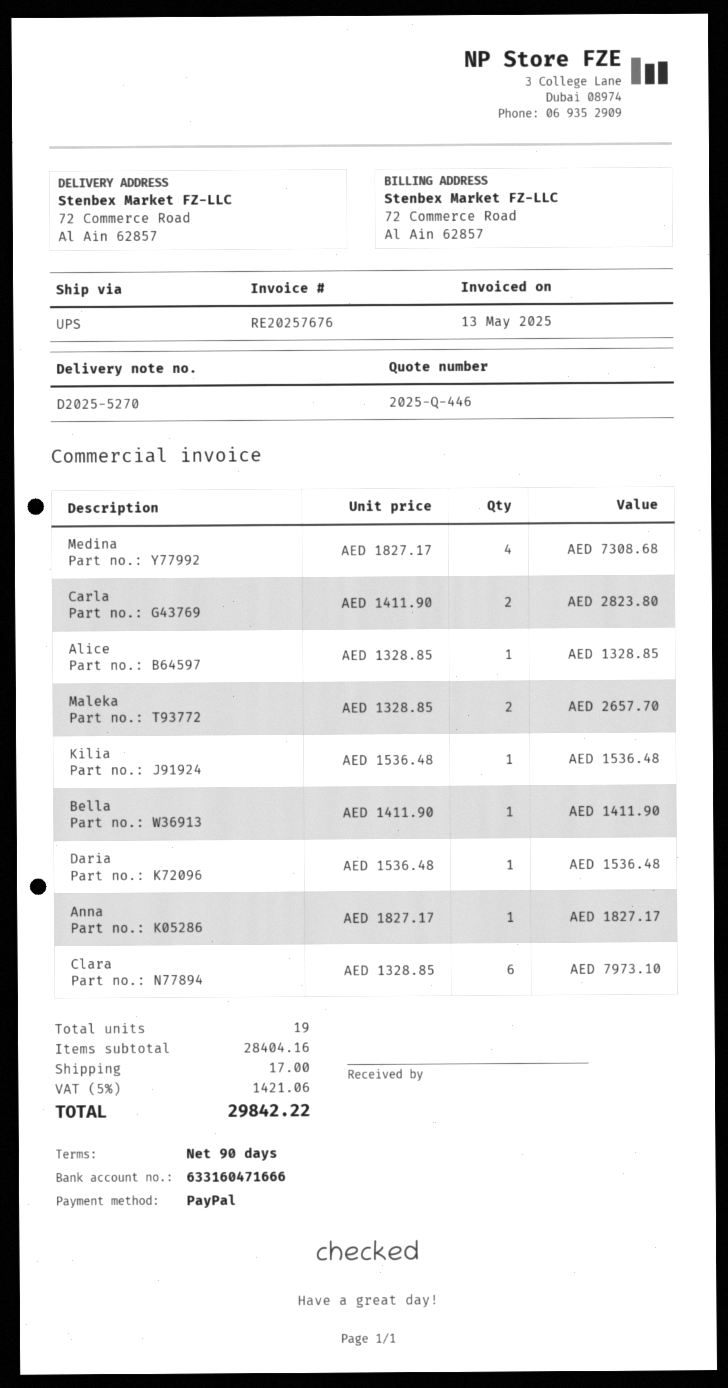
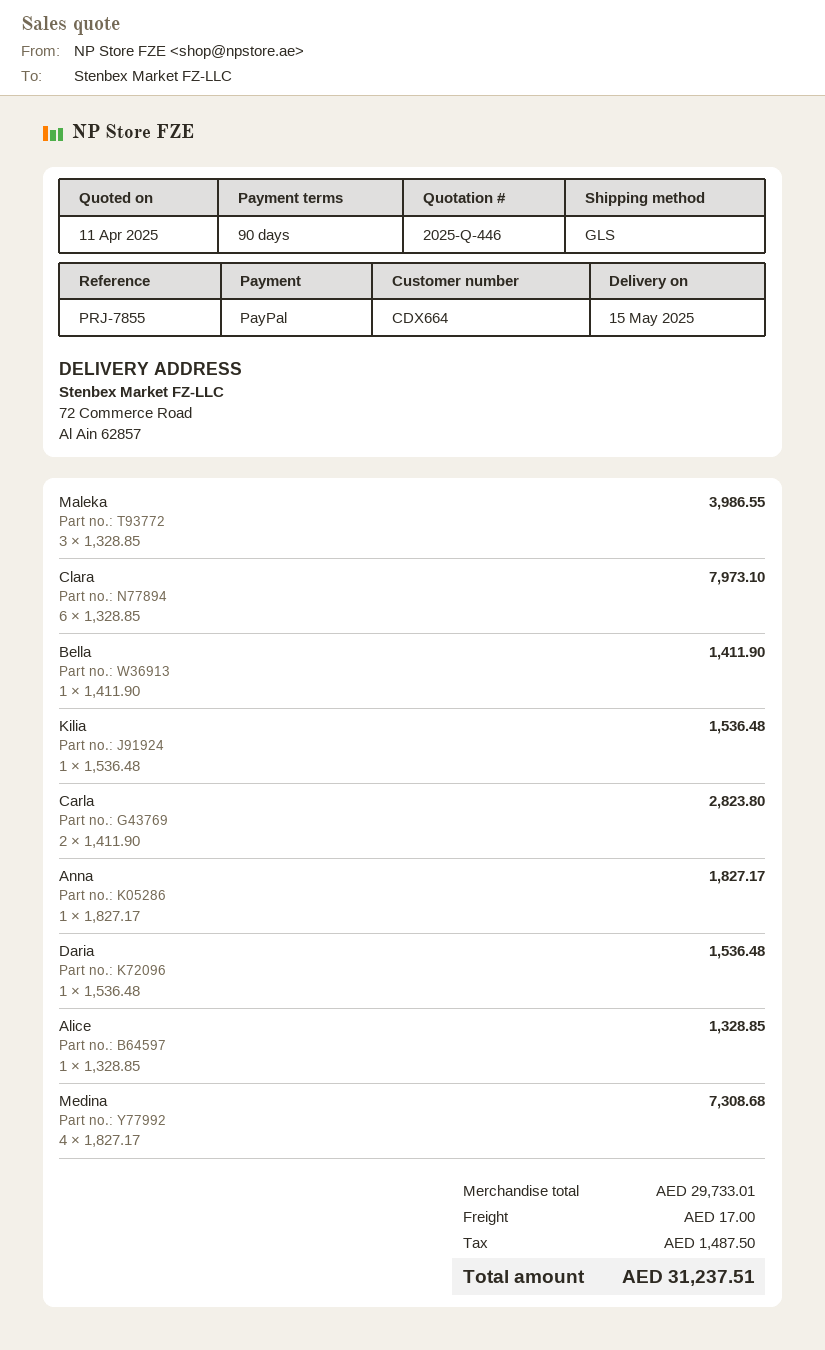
shipping method: UPS -> GLS
Maleka: 2 x 1328.85 = 2657.70 -> 3 x 1328.85 = 3986.55
subtotal: 28404.16 -> 29733.01
tax: 1421.06 -> 1487.50
total: 29842.22 -> 31237.51

